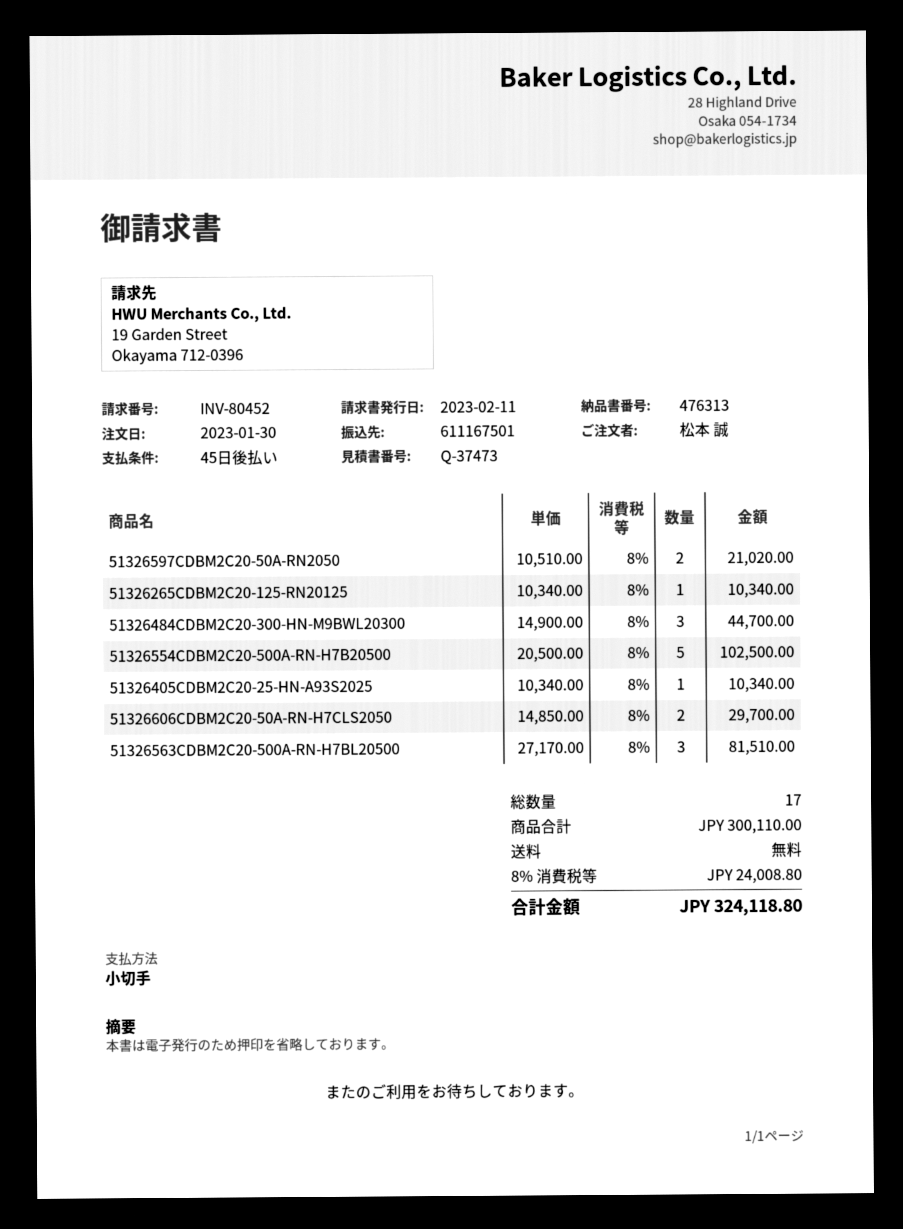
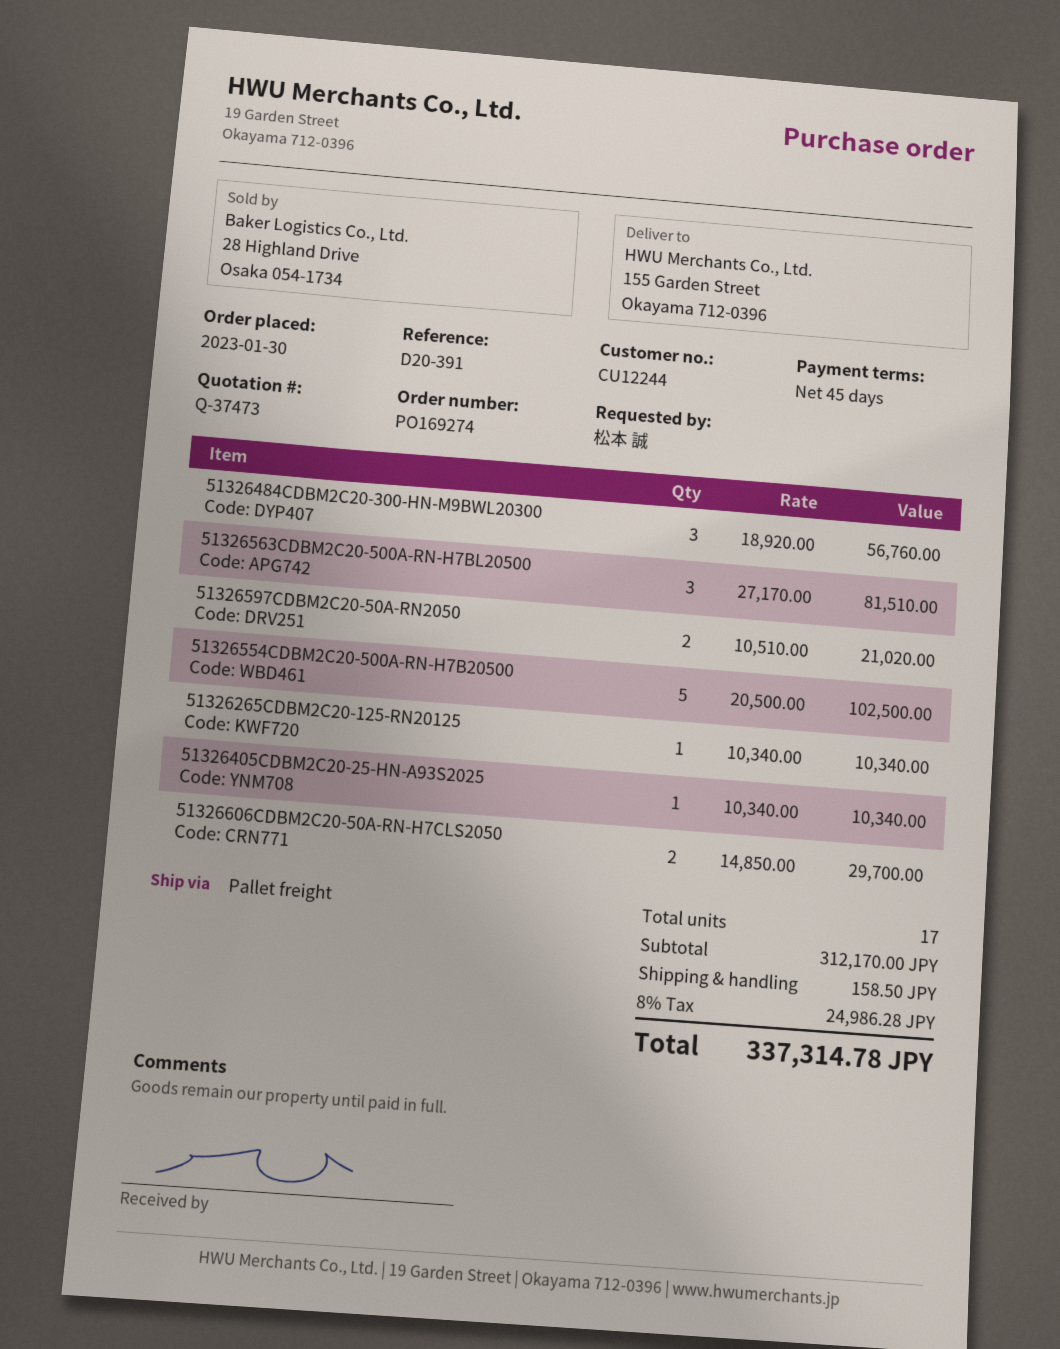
51326484CDBM2C20-300-HN-M9BWL20300: 3 x 14900.00 = 44700.00 -> 3 x 18920.00 = 56760.00
subtotal: 300110.00 -> 312170.00
shipping: 0.00 -> 158.50
tax: 8% = 24008.80 -> 8% = 24986.28
total: 324118.80 -> 337314.78

